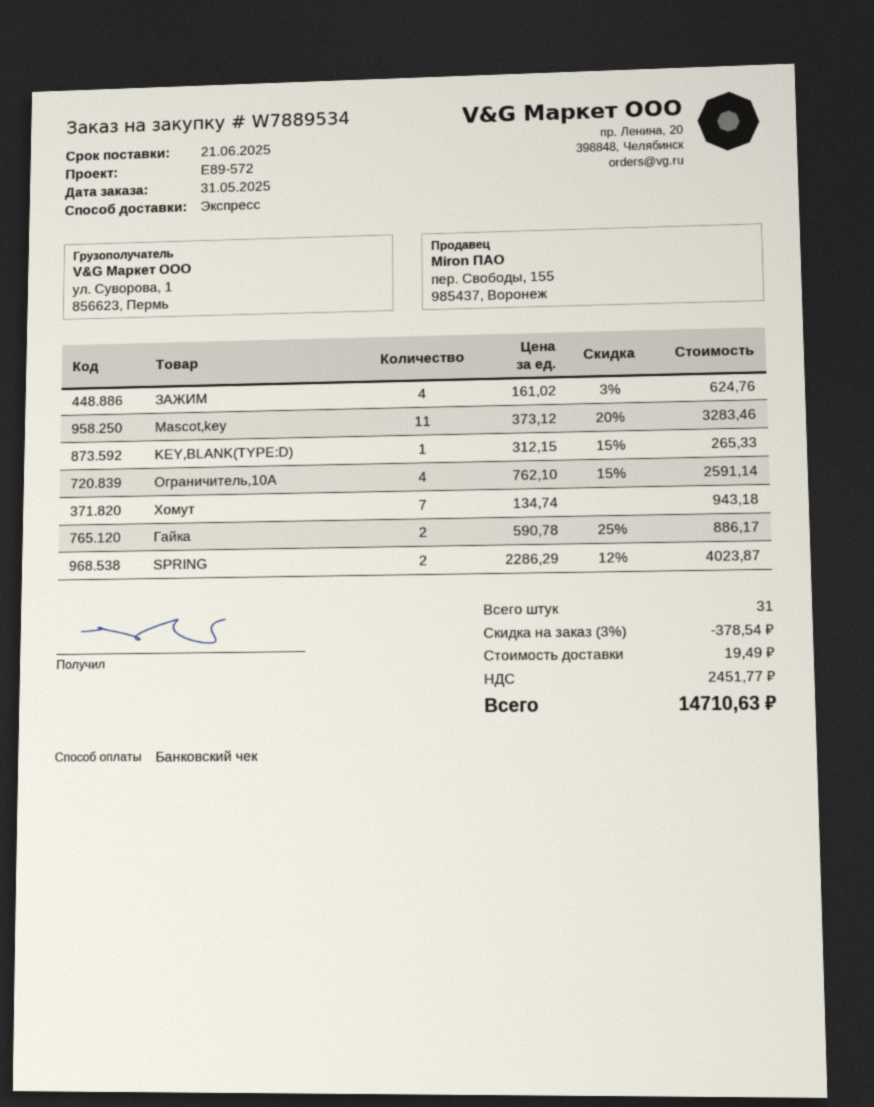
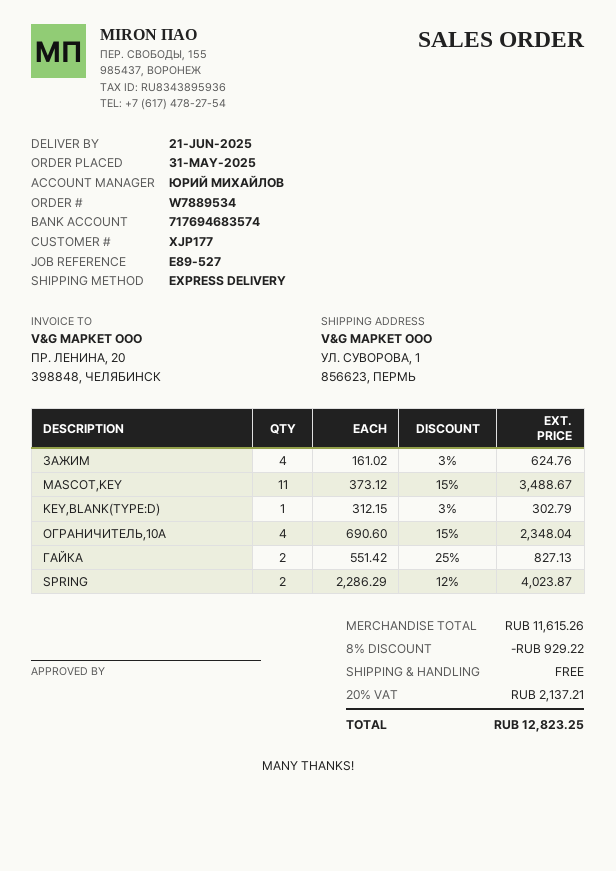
reference: E89-572 -> E89-527
Mascot,key: 11 x 373.12 - 20% = 3283.46 -> 11 x 373.12 - 15% = 3488.67
KEY,BLANK(TYPE:D): 1 x 312.15 - 15% = 265.33 -> 1 x 312.15 - 3% = 302.79
Ограничитель,10A: 4 x 762.10 - 15% = 2591.14 -> 4 x 690.60 - 15% = 2348.04
Хомут: 7 x 134.74 = 943.18 -> none
Гайка: 2 x 590.78 - 25% = 886.17 -> 2 x 551.42 - 25% = 827.13
discount: 3% = 378.54 -> 8% = 929.22
shipping: 19.49 -> 0.00
tax: 2451.77 -> 2137.21
total: 14710.63 -> 12823.25

